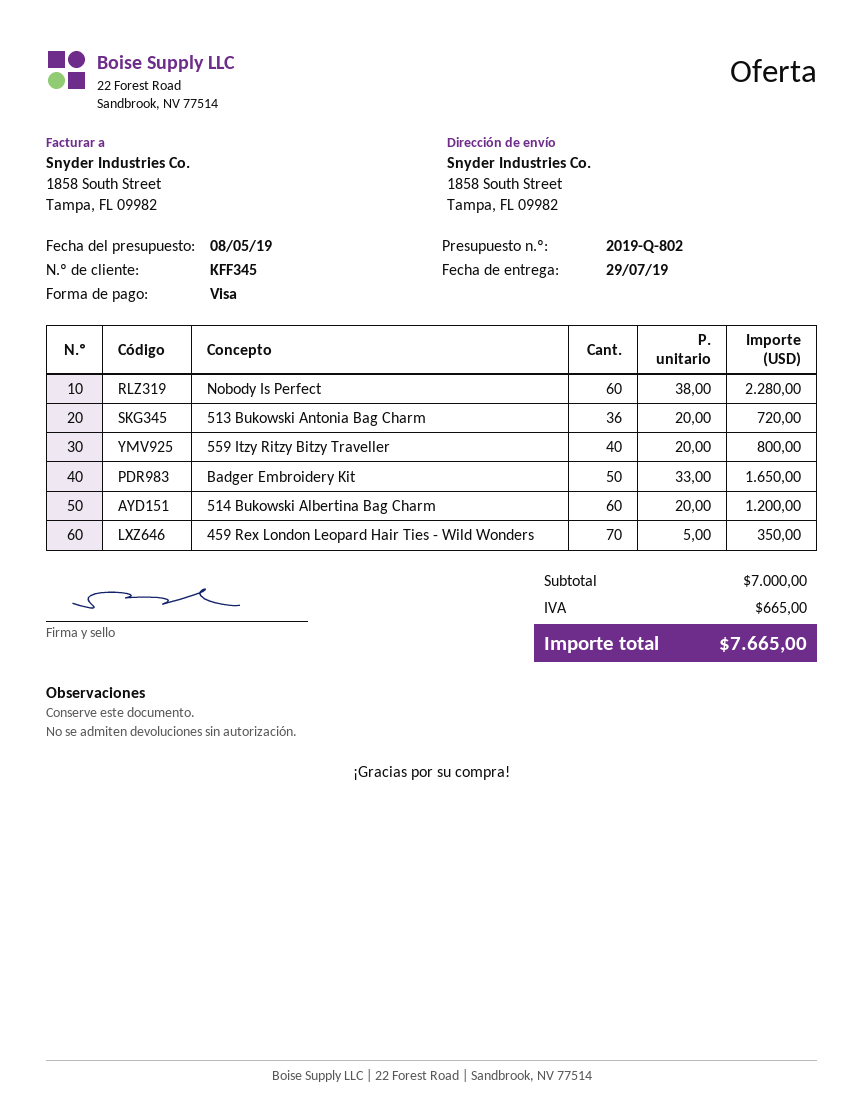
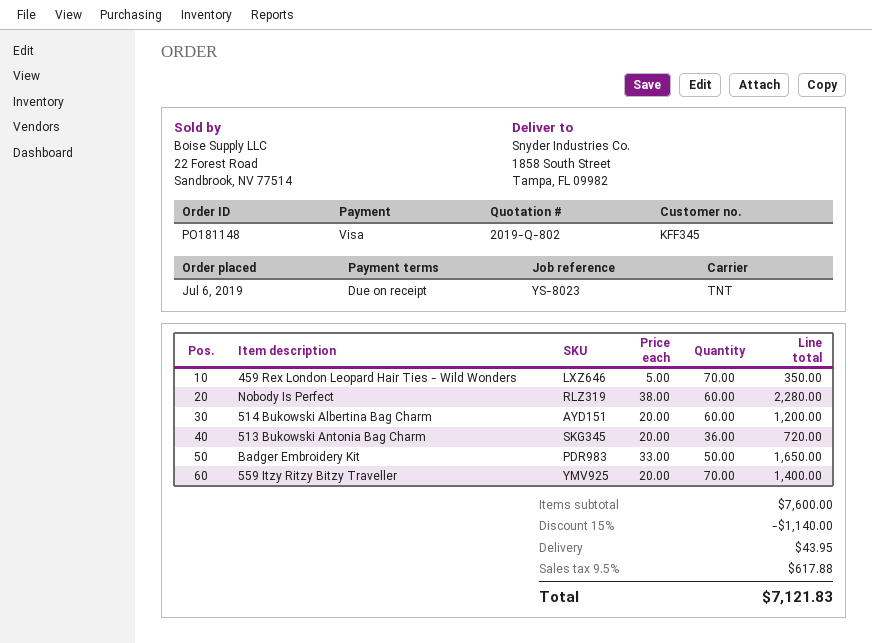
559 Itzy Ritzy Bitzy Traveller: 40 x 20.00 = 800.00 -> 70 x 20.00 = 1400.00
subtotal: 7000.00 -> 7600.00
discount: none -> 15% = 1140.00
shipping: none -> 43.95
tax: 665.00 -> 617.88
total: 7665.00 -> 7121.83

